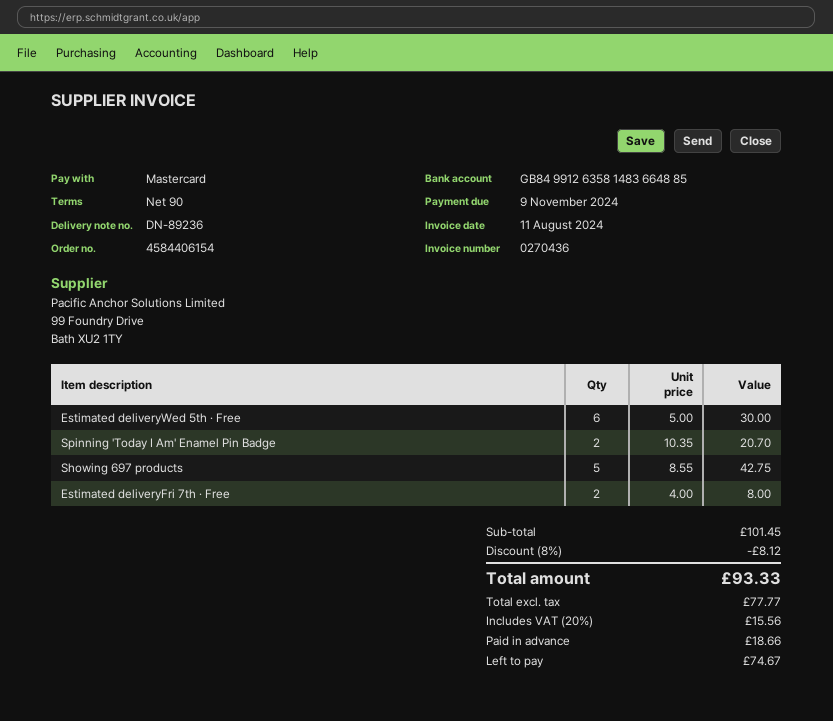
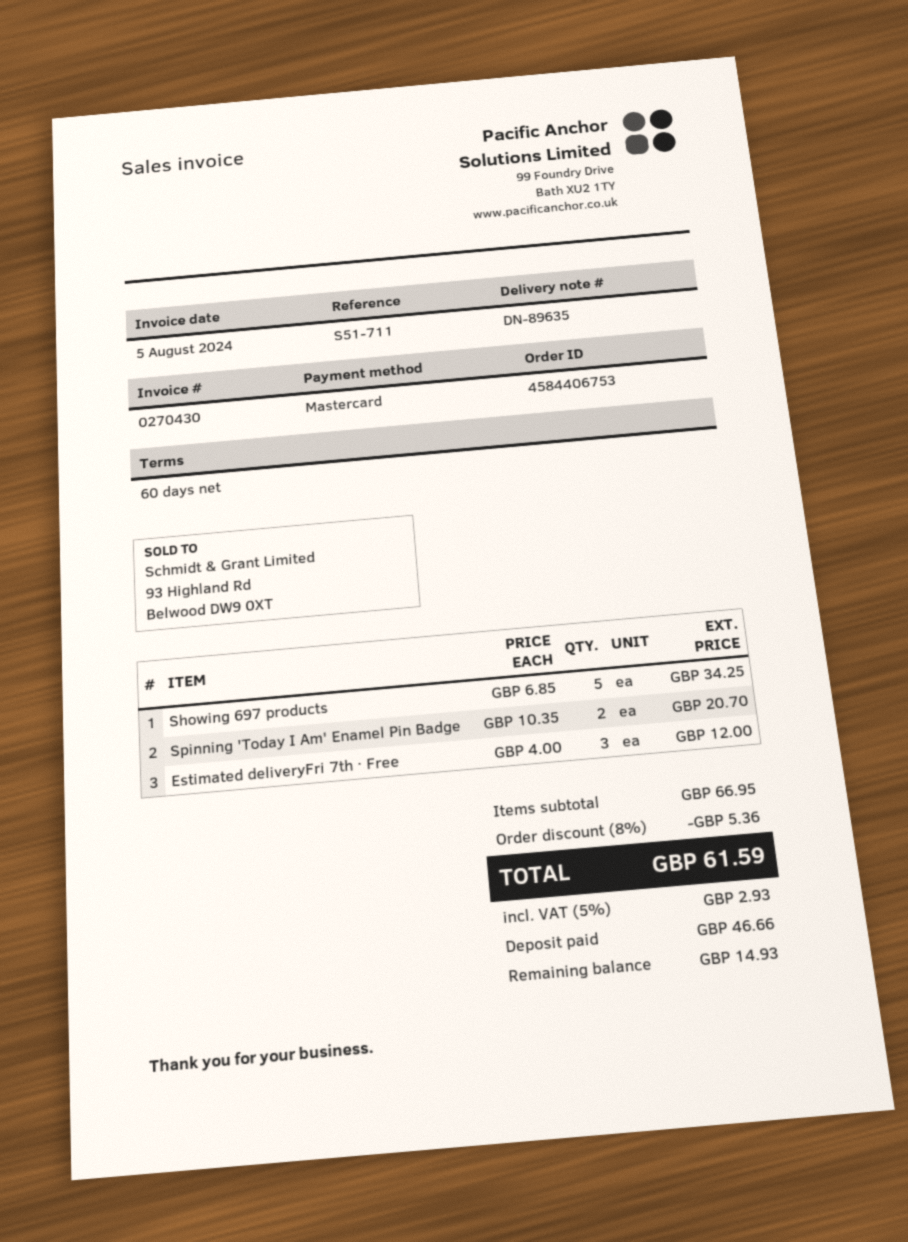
order number: 4584406154 -> 4584406753
delivery note number: DN-89236 -> DN-89635
invoice number: 0270436 -> 0270430
invoice date: 2024-08-11 -> 2024-08-05
payment terms: 90 days -> 60 days
Estimated deliveryWed 5th · Free: 6 x 5.00 = 30.00 -> none
Showing 697 products: 5 x 8.55 = 42.75 -> 5 x 6.85 = 34.25
Estimated deliveryFri 7th · Free: 2 x 4.00 = 8.00 -> 3 x 4.00 = 12.00
subtotal: 101.45 -> 66.95
discount: 8% = 8.12 -> 8% = 5.36
tax: 20% = 15.56 -> 5% = 2.93
total: 93.33 -> 61.59
deposit: 18.66 -> 46.66
balance: 74.67 -> 14.93

